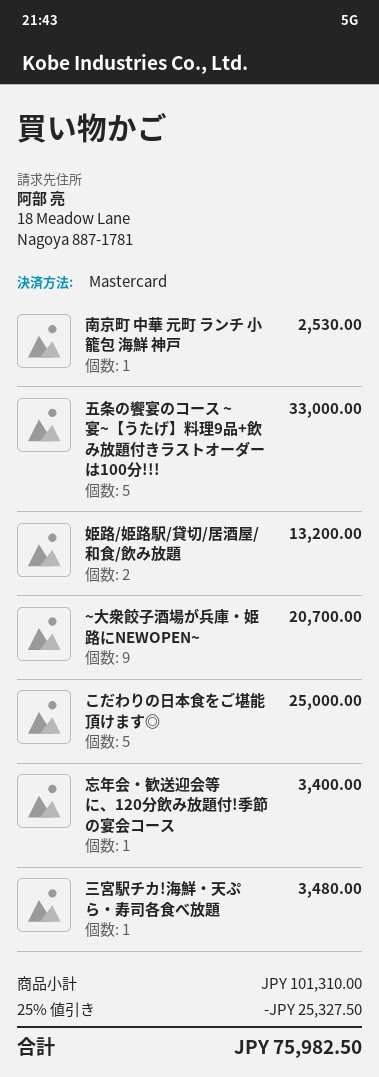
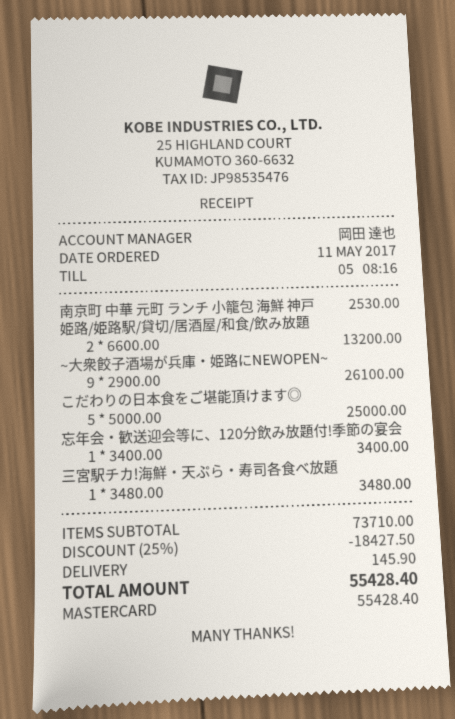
五条の饗宴のコース ~宴~【うたげ】料理9品+飲み放題付きラストオーダーは100分!!!: 5 for 33000.00 -> none
~大衆餃子酒場が兵庫・姫路にNEWOPEN~: 9 for 20700.00 -> 9 for 26100.00
subtotal: 101310.00 -> 73710.00
discount: 25% = 25327.50 -> 25% = 18427.50
shipping: none -> 145.90
total: 75982.50 -> 55428.40

